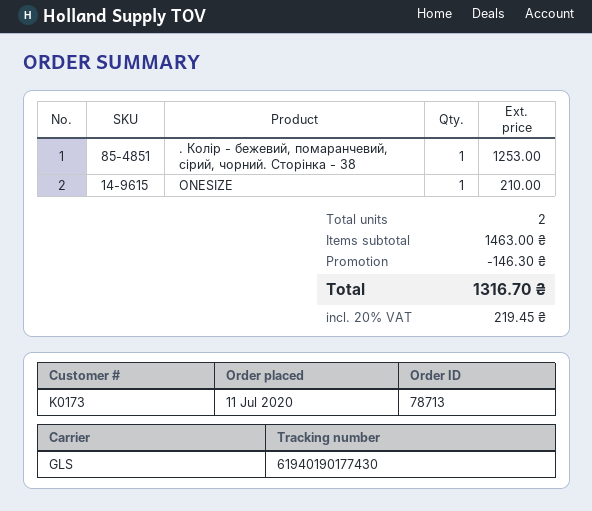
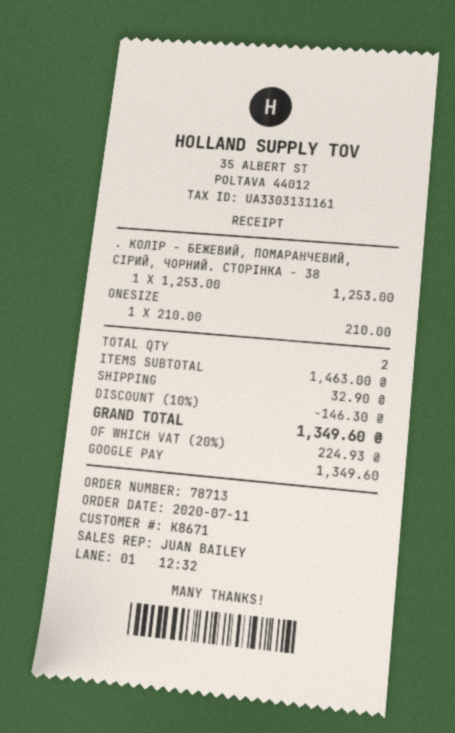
customer number: K0173 -> K8671
shipping: none -> 32.90
tax: 20% = 219.45 -> 20% = 224.93
total: 1316.70 -> 1349.60

